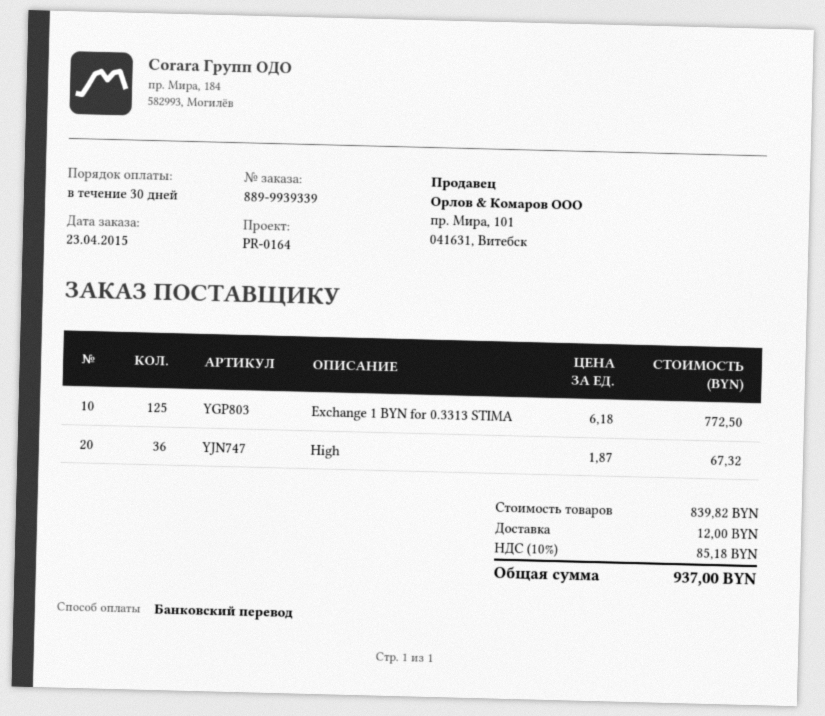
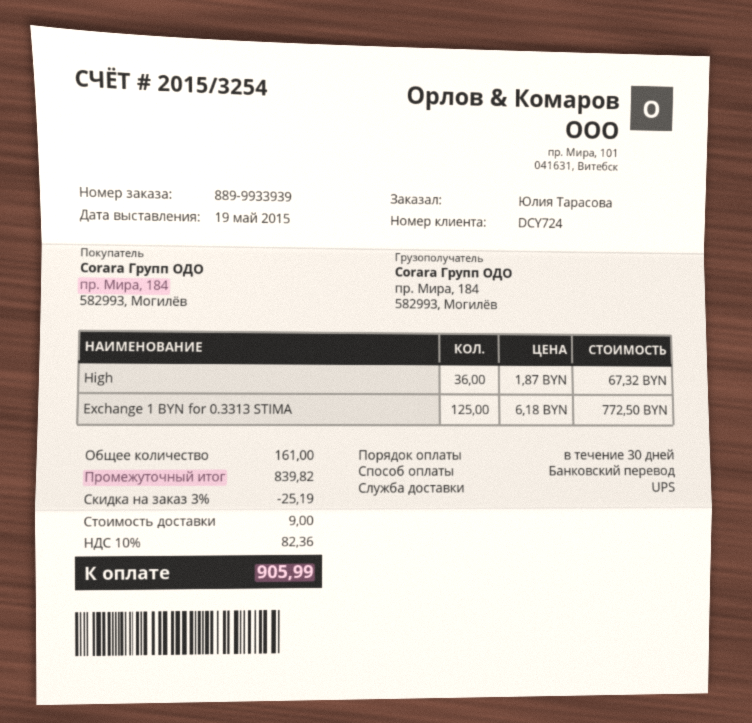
order number: 889-9939339 -> 889-9933939
discount: none -> 3% = 25.19
shipping: 12.00 -> 9.00
tax: 10% = 85.18 -> 10% = 82.36
total: 937.00 -> 905.99

